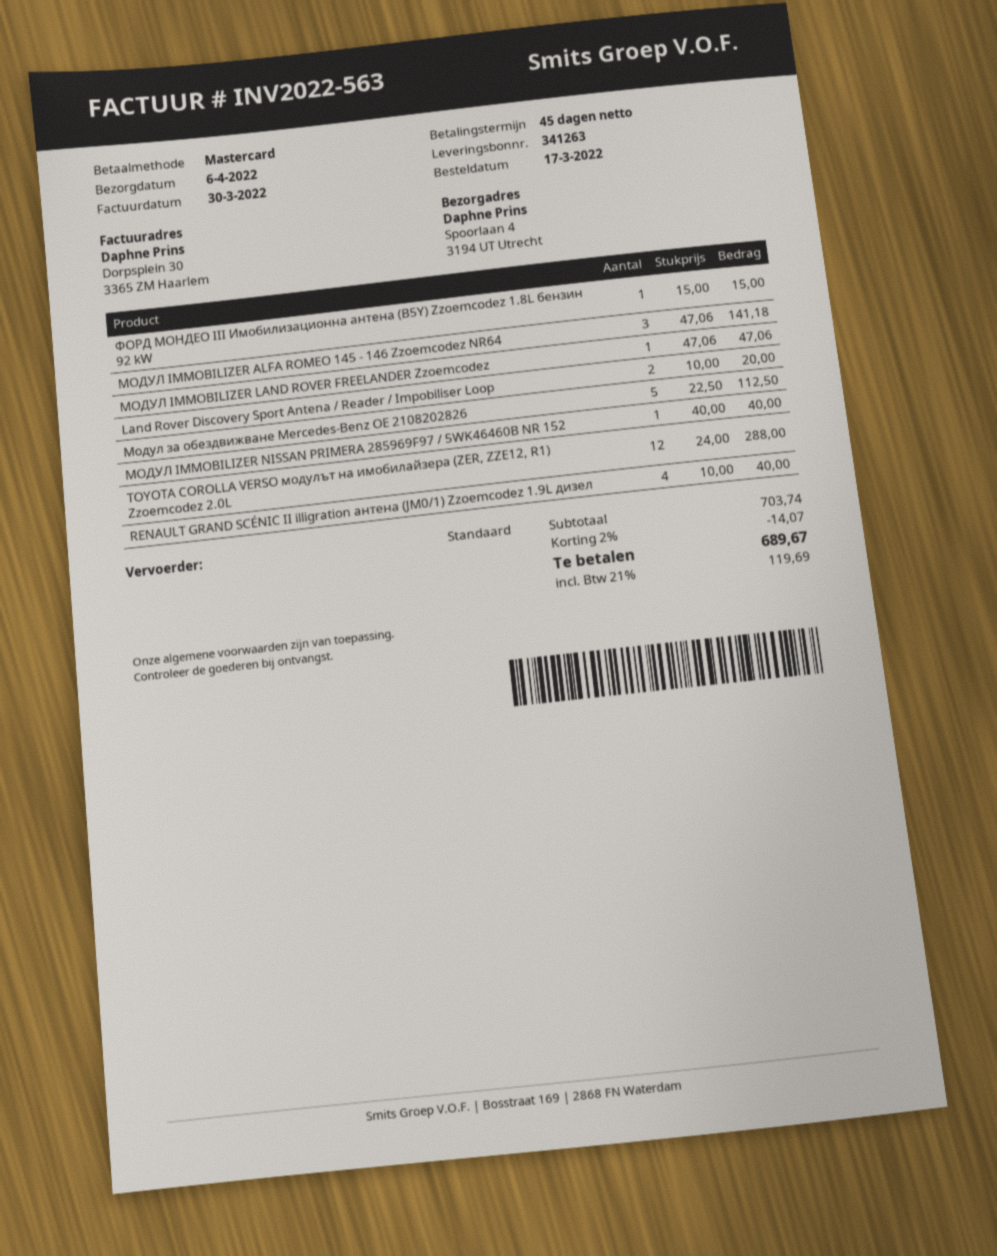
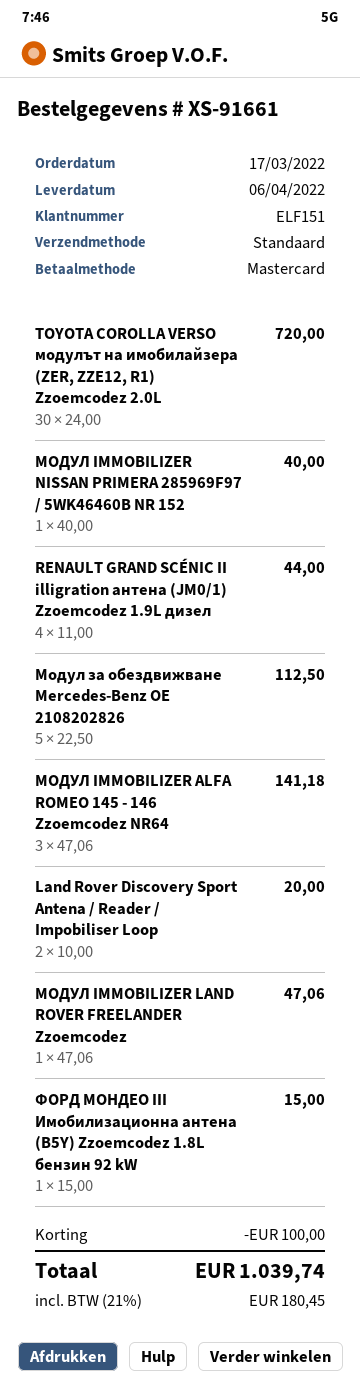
TOYOTA COROLLA VERSO модулът на имобилайзера (ZER, ZZE12, R1) Zzoemcodez 2.0L: 12 x 24.00 = 288.00 -> 30 x 24.00 = 720.00
RENAULT GRAND SCÉNIC II illigration антена (JM0/1) Zzoemcodez 1.9L дизел: 4 x 10.00 = 40.00 -> 4 x 11.00 = 44.00
discount: 14.07 -> 100.00
tax: 21% = 119.69 -> 21% = 180.45
total: 689.67 -> 1039.74

